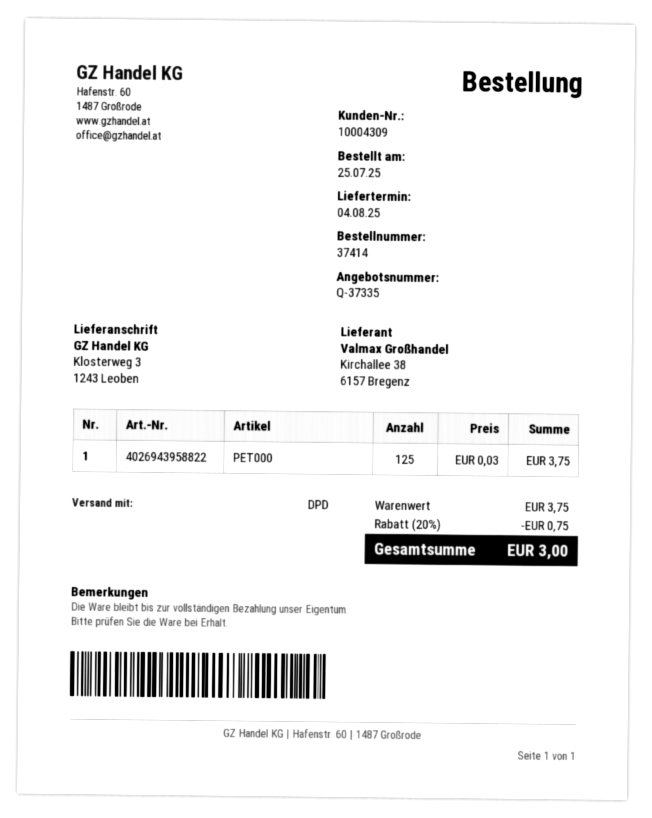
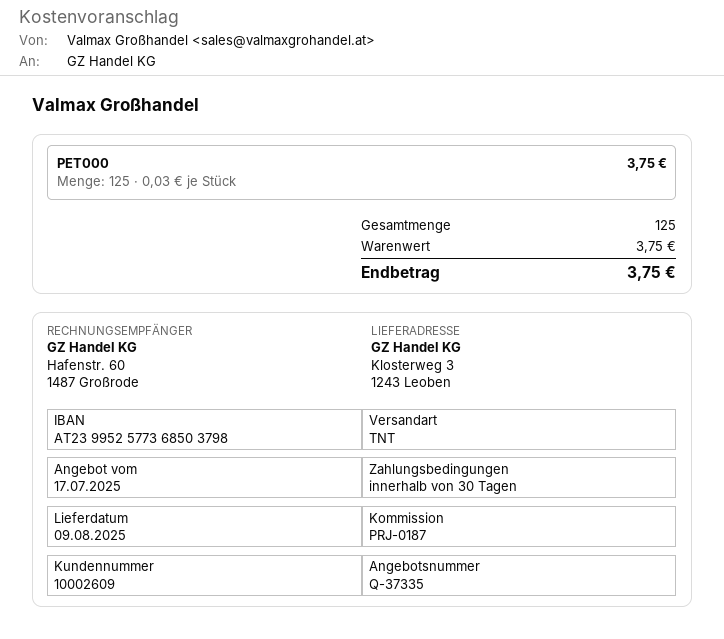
delivery date: 2025-08-04 -> 2025-08-09
customer number: 10004309 -> 10002609
shipping method: DPD -> TNT
discount: 20% = 0.75 -> none
total: 3.00 -> 3.75

